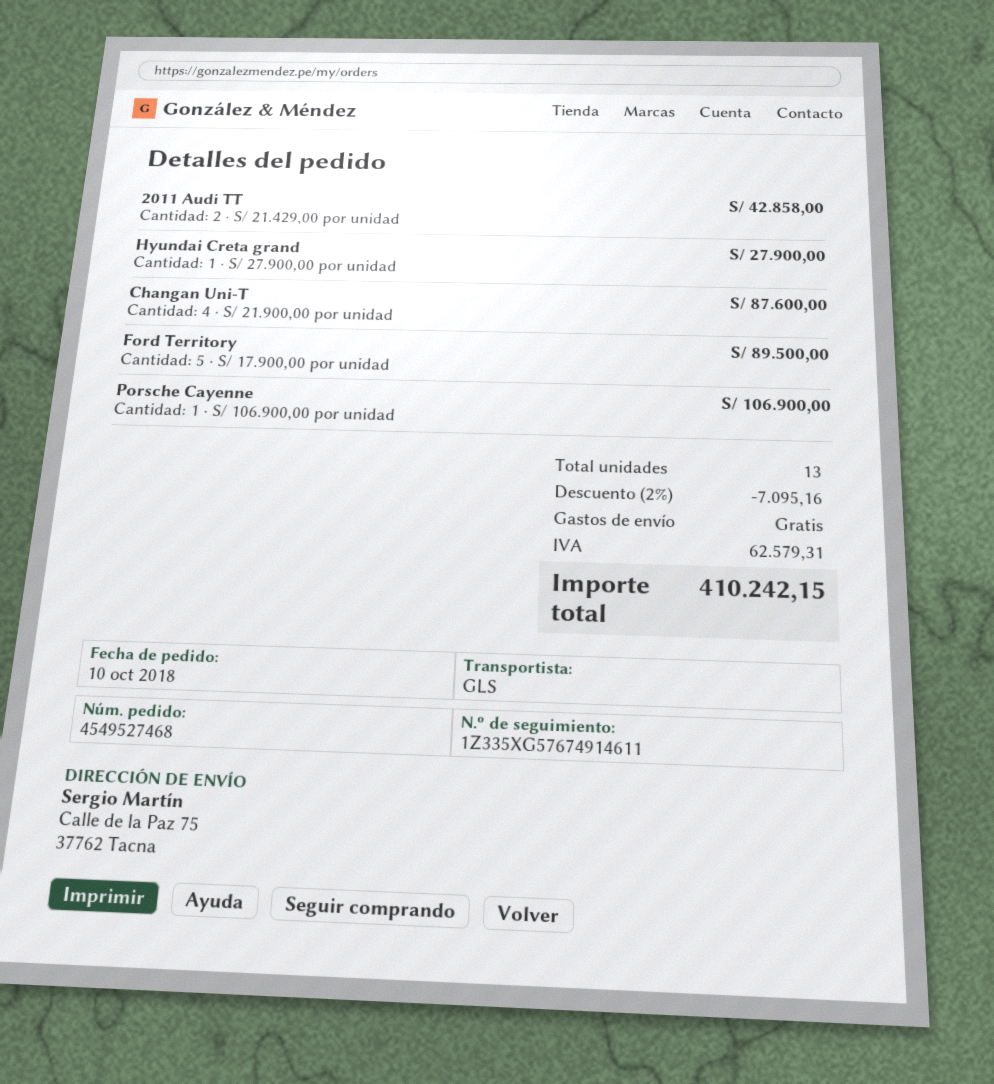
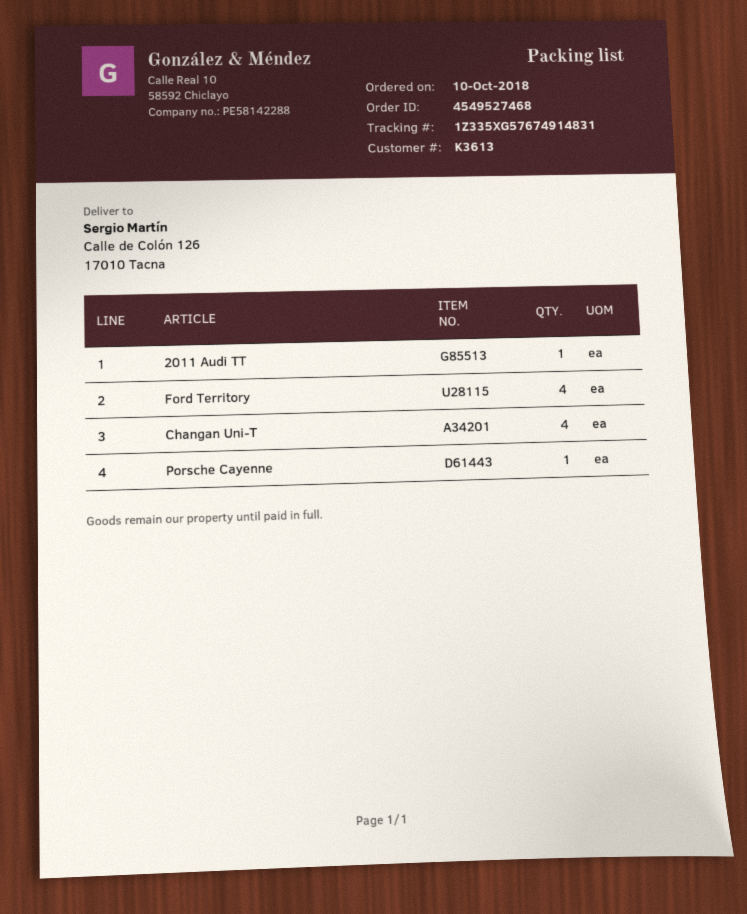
tracking number: 1Z335XG57674914611 -> 1Z335XG57674914831
ship to: Calle de la Paz 75, 37762 Tacna -> Calle de Colón 126, 17010 Tacna
2011 Audi TT: 2 -> 1
Hyundai Creta grand: 1 -> none
Ford Territory: 5 -> 4

